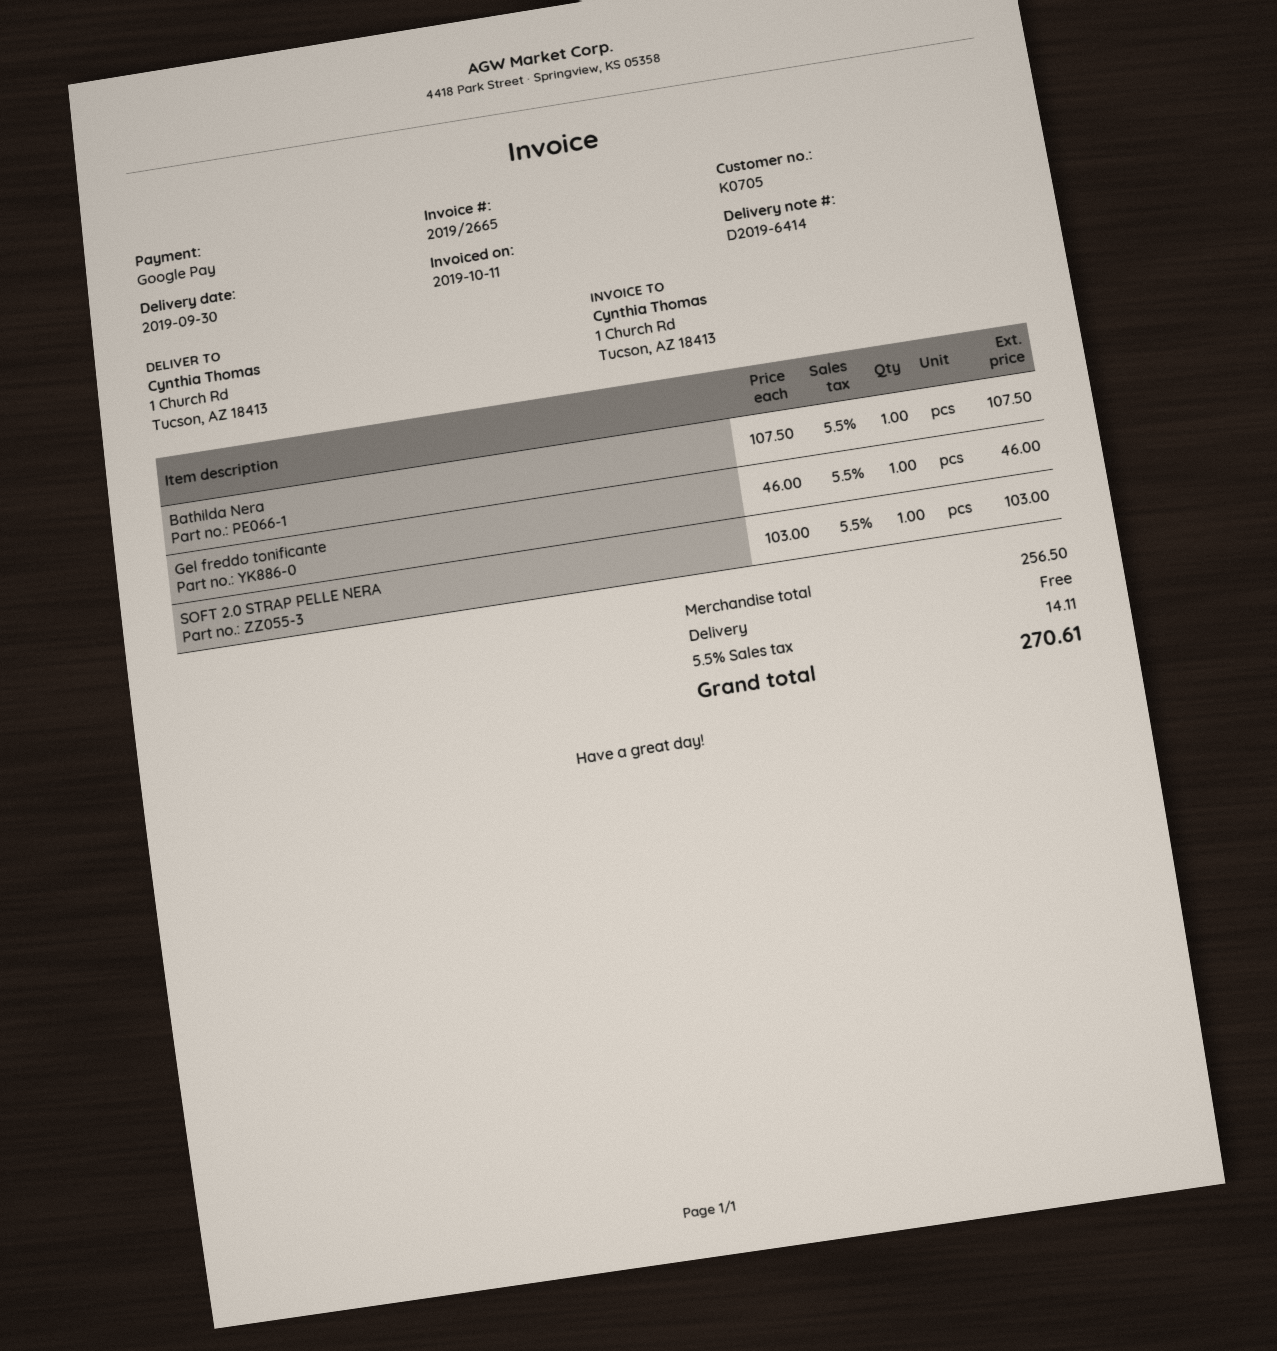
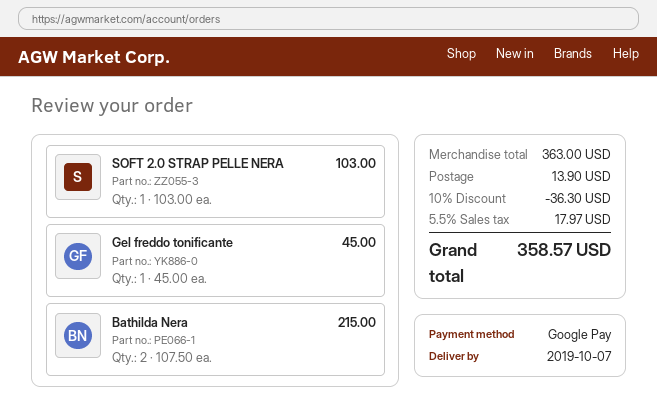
delivery date: 2019-09-30 -> 2019-10-07
Bathilda Nera: 1 x 107.50 = 107.50 -> 2 x 107.50 = 215.00
Gel freddo tonificante: 1 x 46.00 = 46.00 -> 1 x 45.00 = 45.00
subtotal: 256.50 -> 363.00
discount: none -> 10% = 36.30
shipping: 0.00 -> 13.90
tax: 5.5% = 14.11 -> 5.5% = 17.97
total: 270.61 -> 358.57

